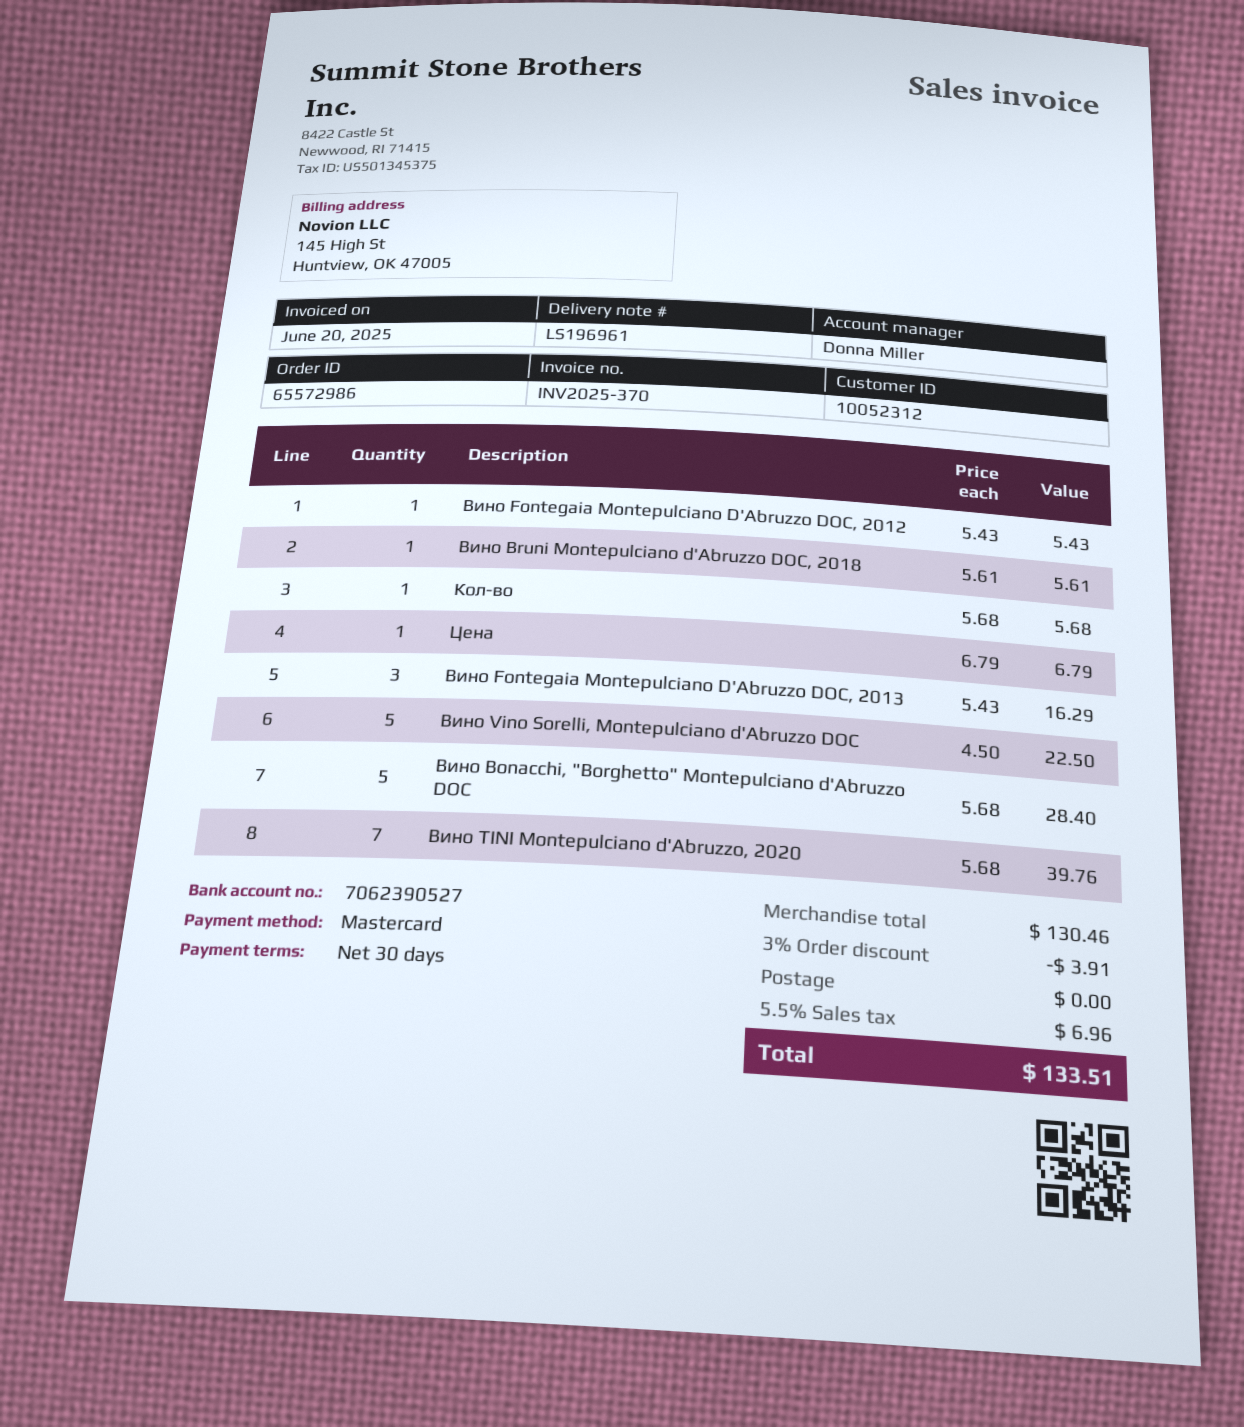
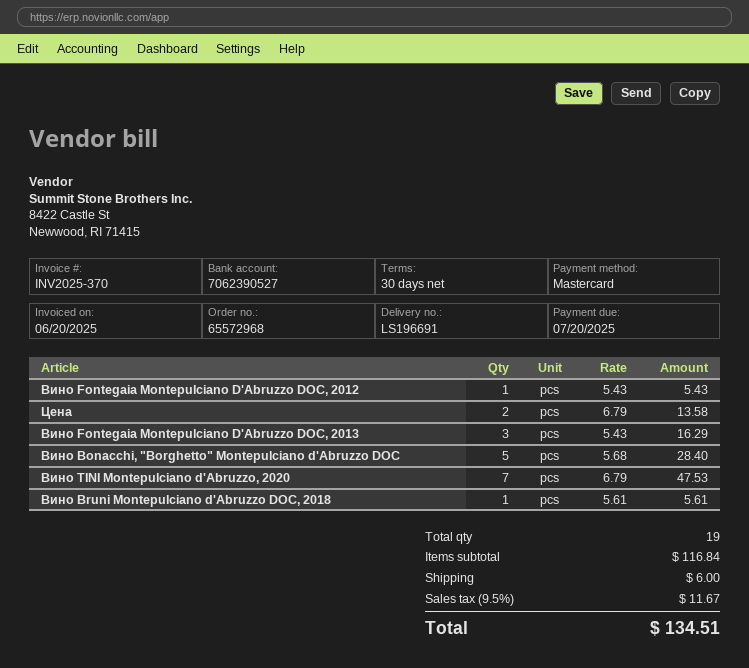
order number: 65572986 -> 65572968
delivery note number: LS196961 -> LS196691
Кол-во: 1 x 5.68 = 5.68 -> none
Цена: 1 x 6.79 = 6.79 -> 2 x 6.79 = 13.58
Вино Vino Sorelli, Montepulciano d'Abruzzo DOC: 5 x 4.50 = 22.50 -> none
Вино TINI Montepulciano d'Abruzzo, 2020: 7 x 5.68 = 39.76 -> 7 x 6.79 = 47.53
subtotal: 130.46 -> 116.84
discount: 3% = 3.91 -> none
shipping: 0.00 -> 6.00
tax: 5.5% = 6.96 -> 9.5% = 11.67
total: 133.51 -> 134.51

